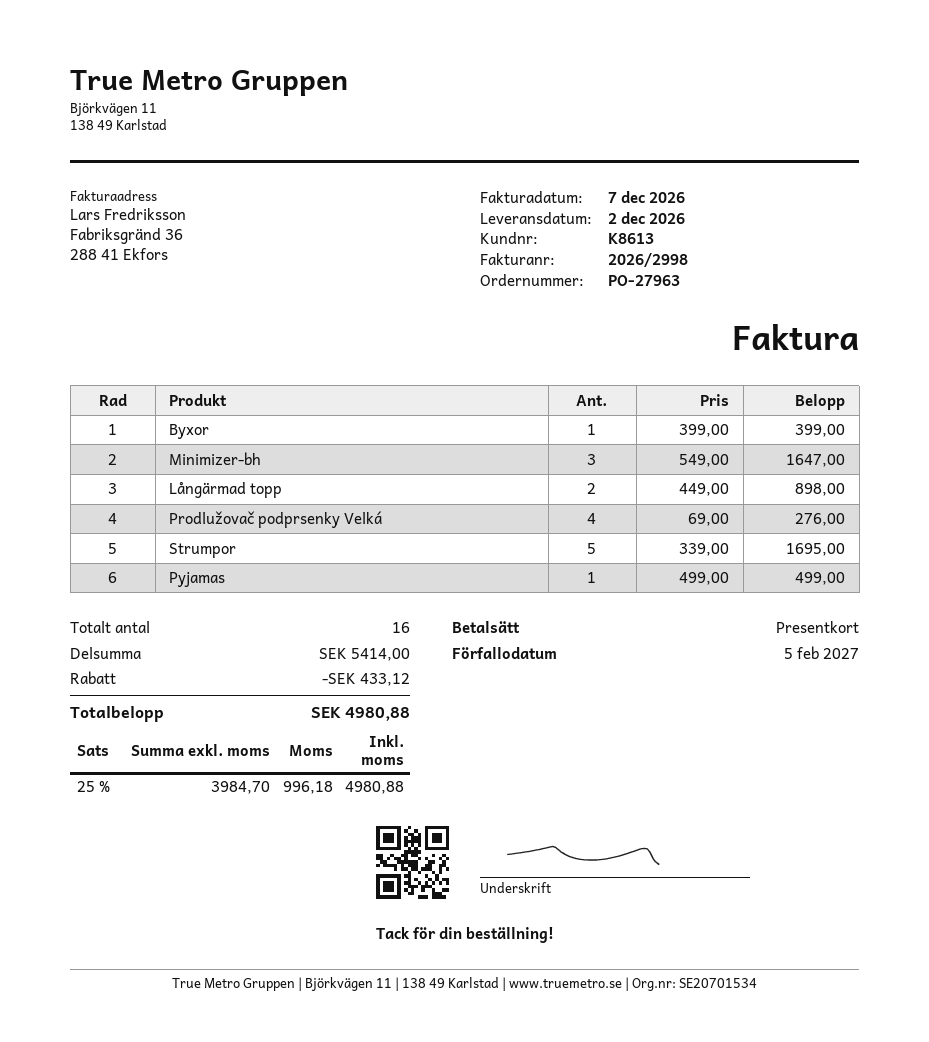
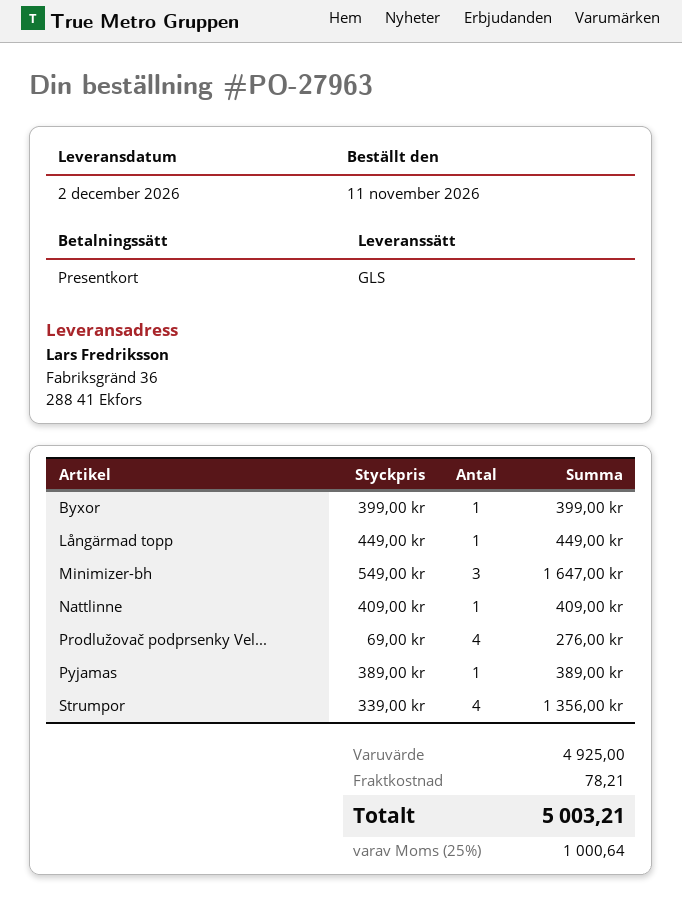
Långärmad topp: 2 x 449.00 = 898.00 -> 1 x 449.00 = 449.00
Strumpor: 5 x 339.00 = 1695.00 -> 4 x 339.00 = 1356.00
Pyjamas: 1 x 499.00 = 499.00 -> 1 x 389.00 = 389.00
Nattlinne: none -> 1 x 409.00 = 409.00
subtotal: 5414.00 -> 4925.00
discount: 433.12 -> none
shipping: none -> 78.21
tax: 25% = 996.18 -> 25% = 1000.64
total: 4980.88 -> 5003.21

